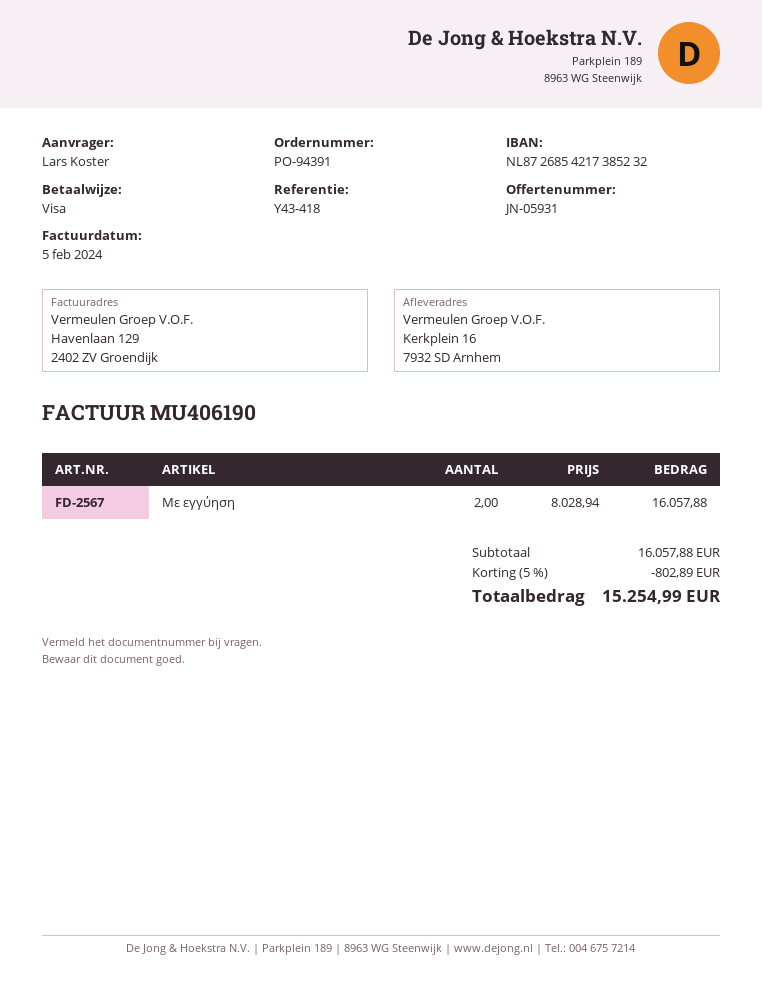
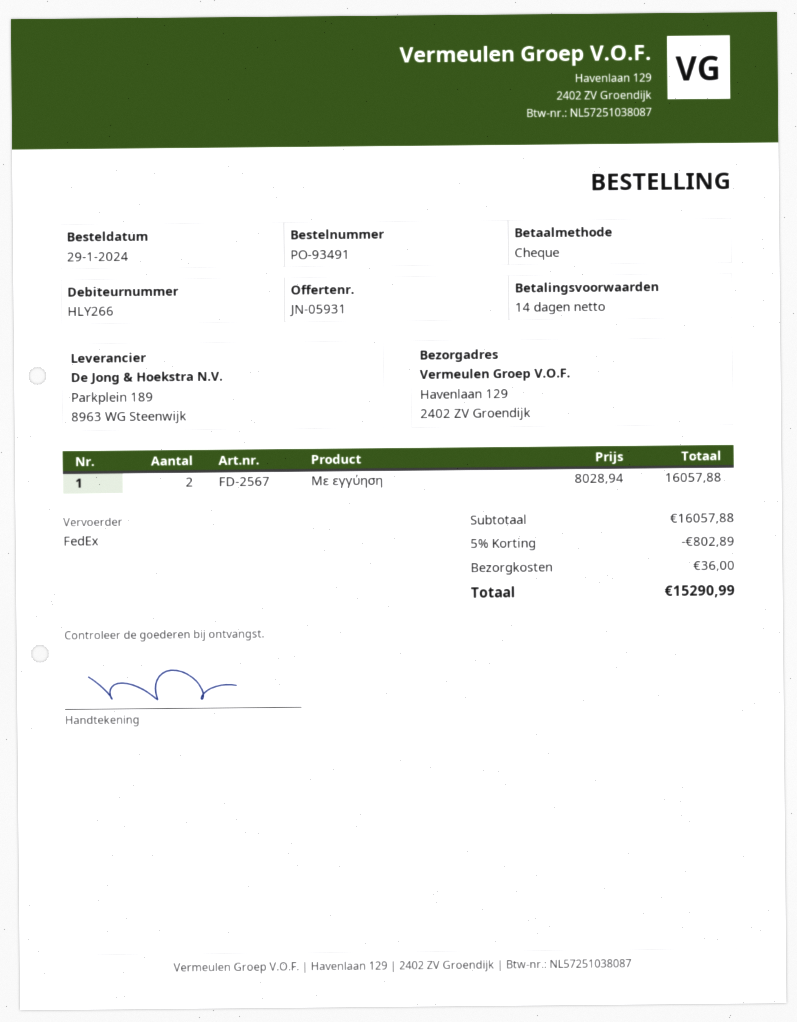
order number: PO-94391 -> PO-93491
payment method: Visa -> cheque
ship to: Kerkplein 16, 7932 SD Arnhem -> Havenlaan 129, 2402 ZV Groendijk
shipping: none -> 36.00
total: 15254.99 -> 15290.99

